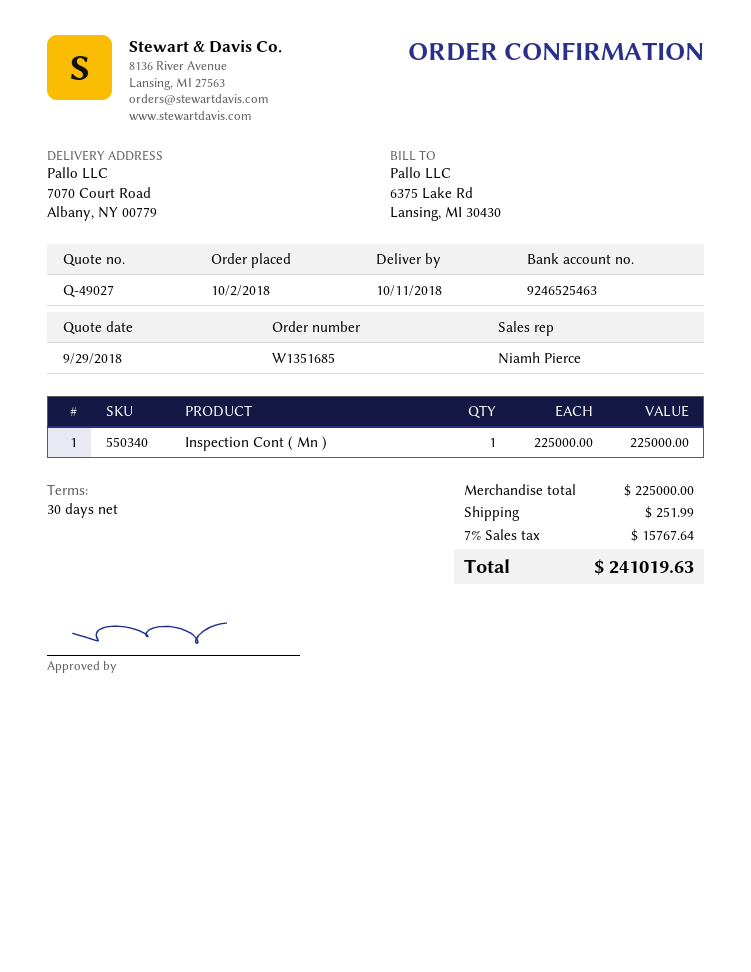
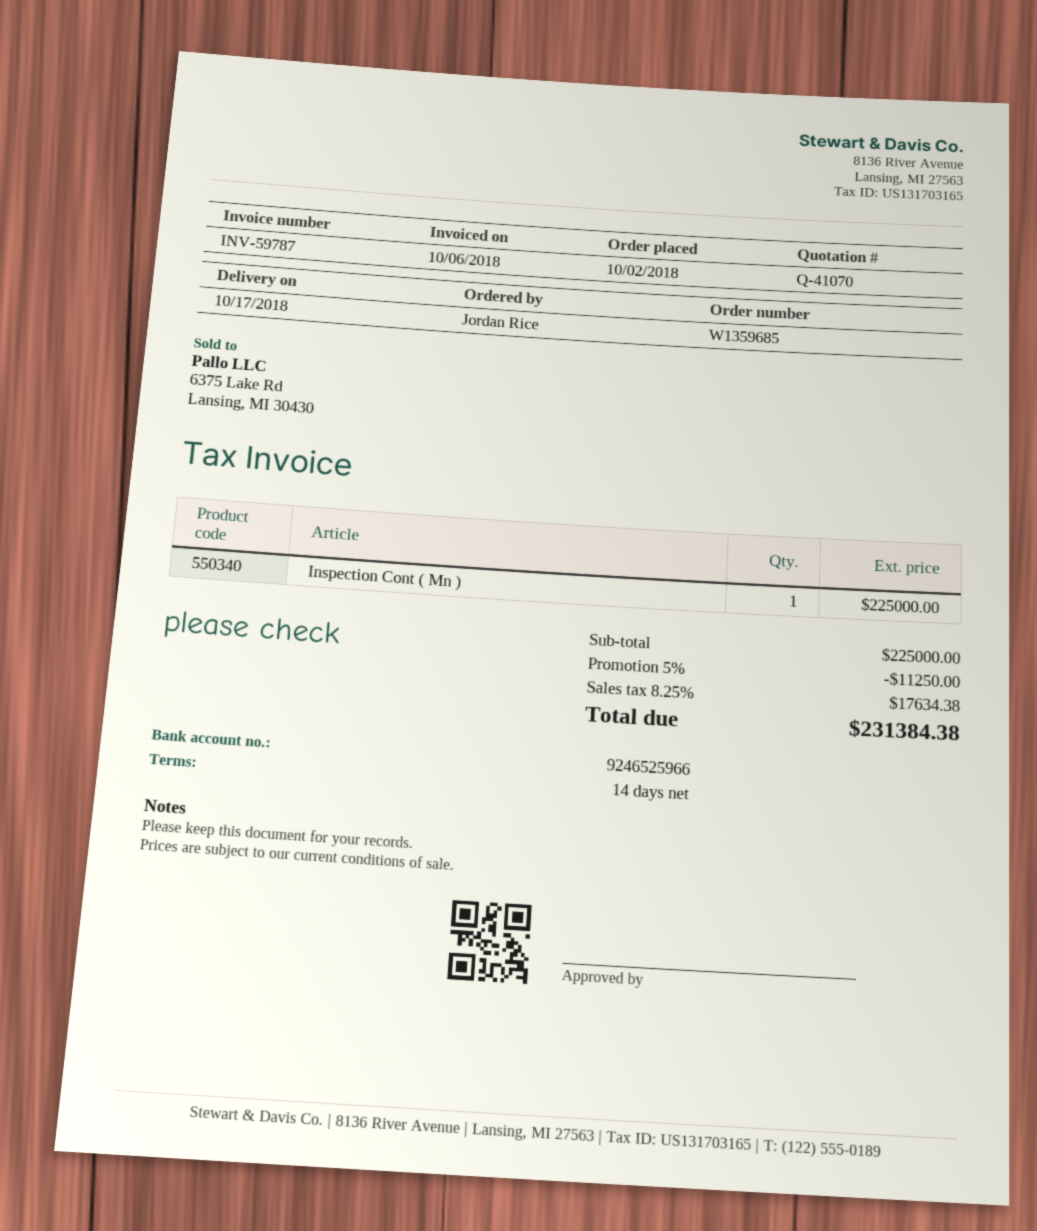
quote number: Q-49027 -> Q-41070
order number: W1351685 -> W1359685
delivery date: 2018-10-11 -> 2018-10-17
payment terms: 30 days -> 14 days
bank account: 9246525463 -> 9246525966
discount: none -> 5% = 11250.00
shipping: 251.99 -> none
tax: 7% = 15767.64 -> 8.25% = 17634.38
total: 241019.63 -> 231384.38

